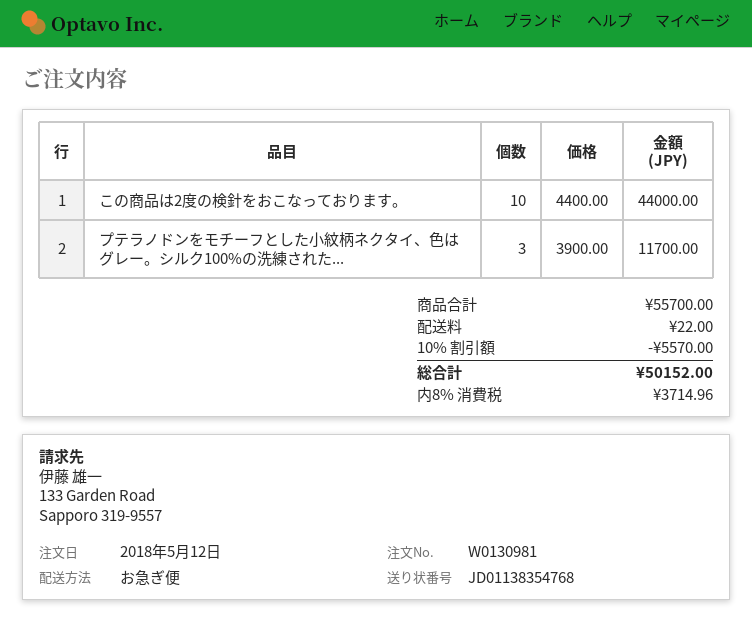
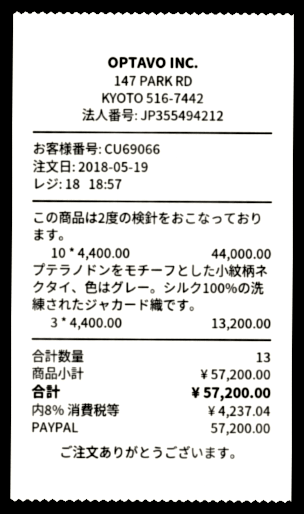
order date: 2018-05-12 -> 2018-05-19
プテラノドンをモチーフとした小紋柄ネクタイ、色はグレー。シルク100%の洗練された...: 3 x 3900.00 = 11700.00 -> 3 x 4400.00 = 13200.00
subtotal: 55700.00 -> 57200.00
discount: 10% = 5570.00 -> none
shipping: 22.00 -> none
tax: 8% = 3714.96 -> 8% = 4237.04
total: 50152.00 -> 57200.00

